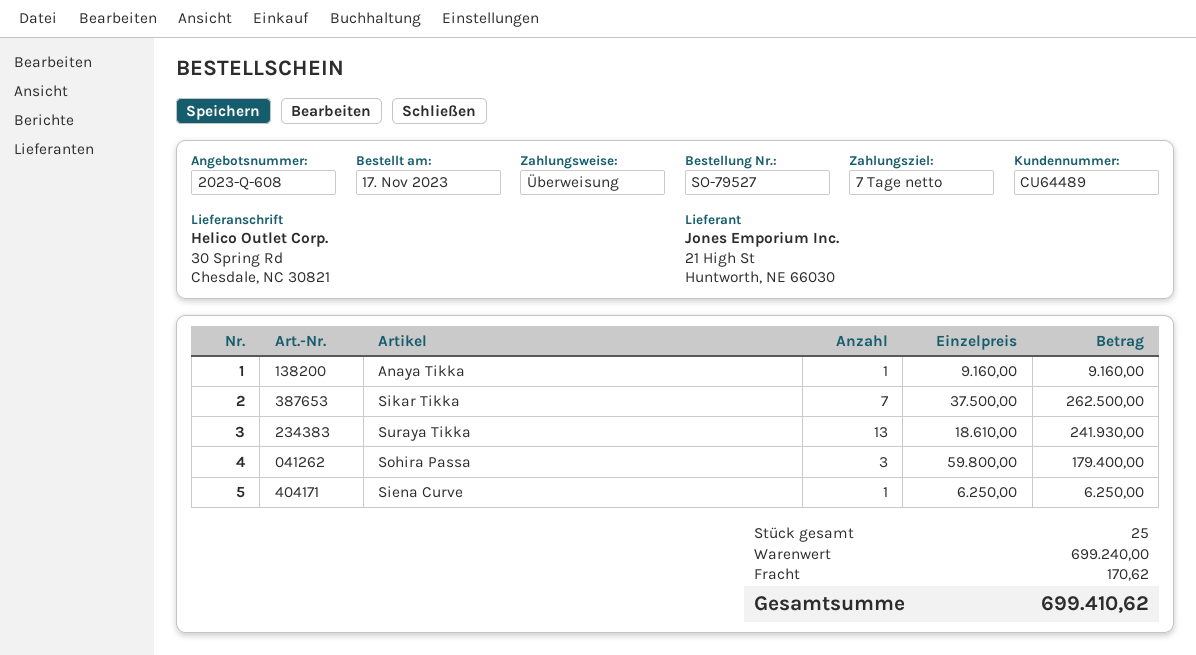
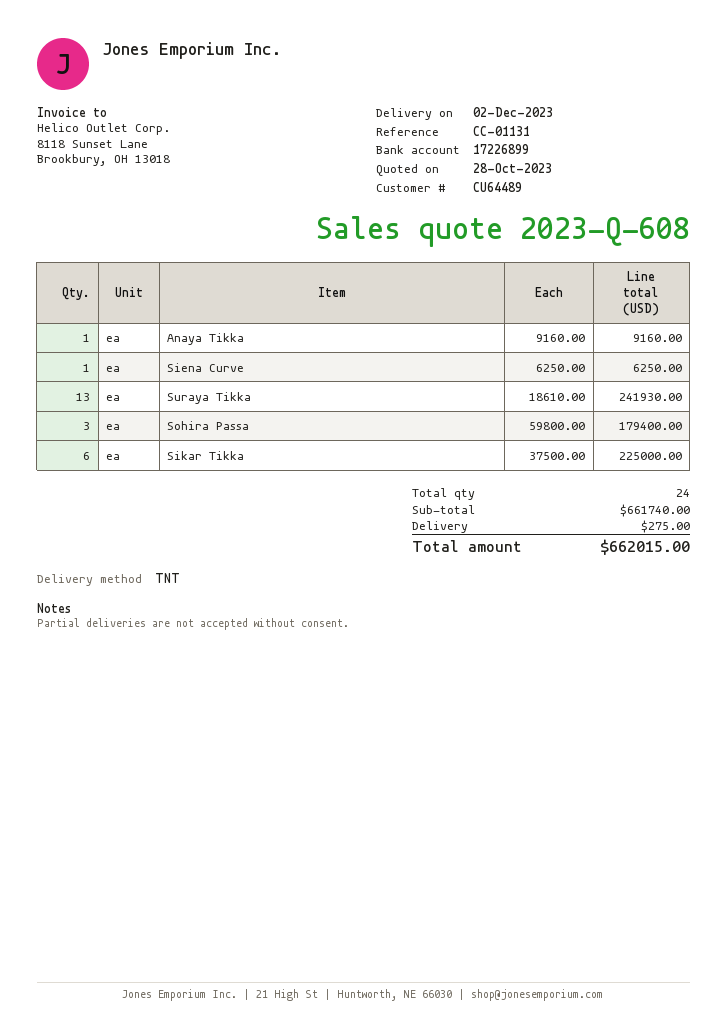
Sikar Tikka: 7 x 37500.00 = 262500.00 -> 6 x 37500.00 = 225000.00
total quantity: 25 -> 24
subtotal: 699240.00 -> 661740.00
shipping: 170.62 -> 275.00
total: 699410.62 -> 662015.00

